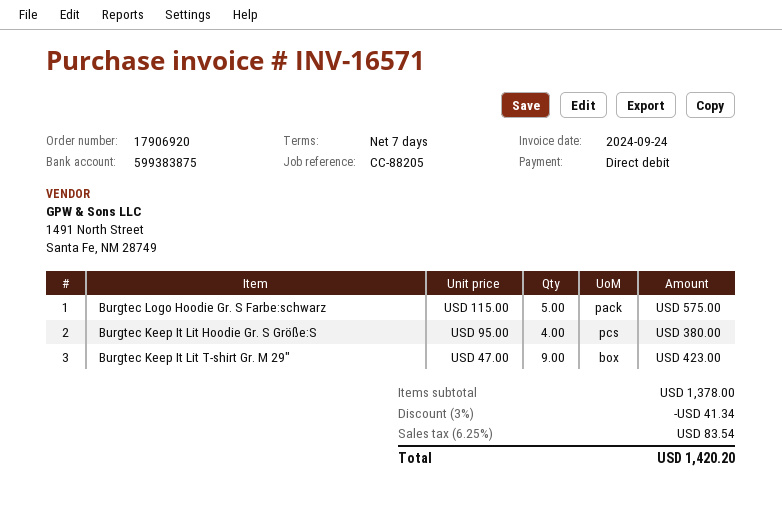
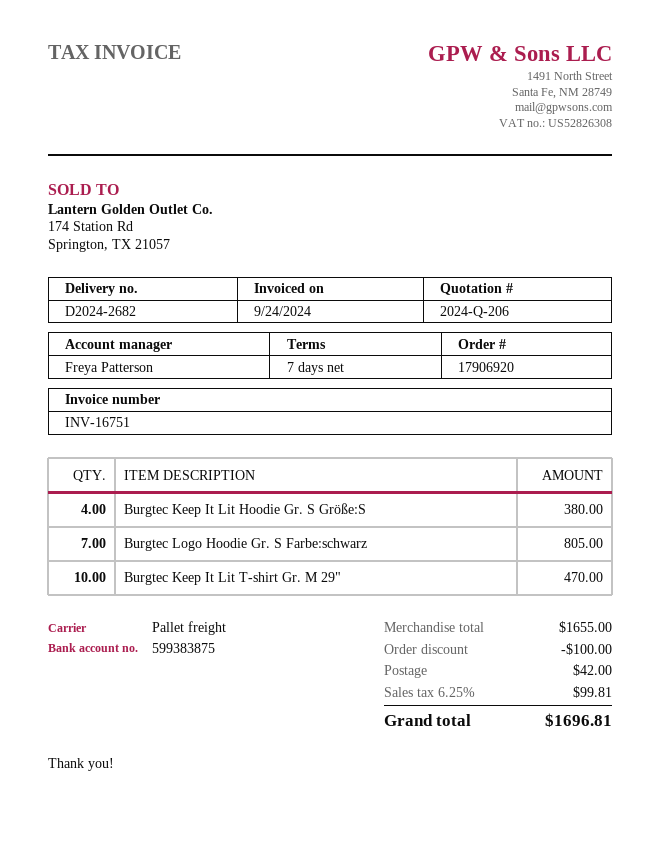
invoice number: INV-16571 -> INV-16751
Burgtec Logo Hoodie Gr. S Farbe:schwarz: 5 for 575.00 -> 7 for 805.00
Burgtec Keep It Lit T-shirt Gr. M 29": 9 for 423.00 -> 10 for 470.00
subtotal: 1378.00 -> 1655.00
discount: 41.34 -> 100.00
shipping: none -> 42.00
tax: 6.25% = 83.54 -> 6.25% = 99.81
total: 1420.20 -> 1696.81

